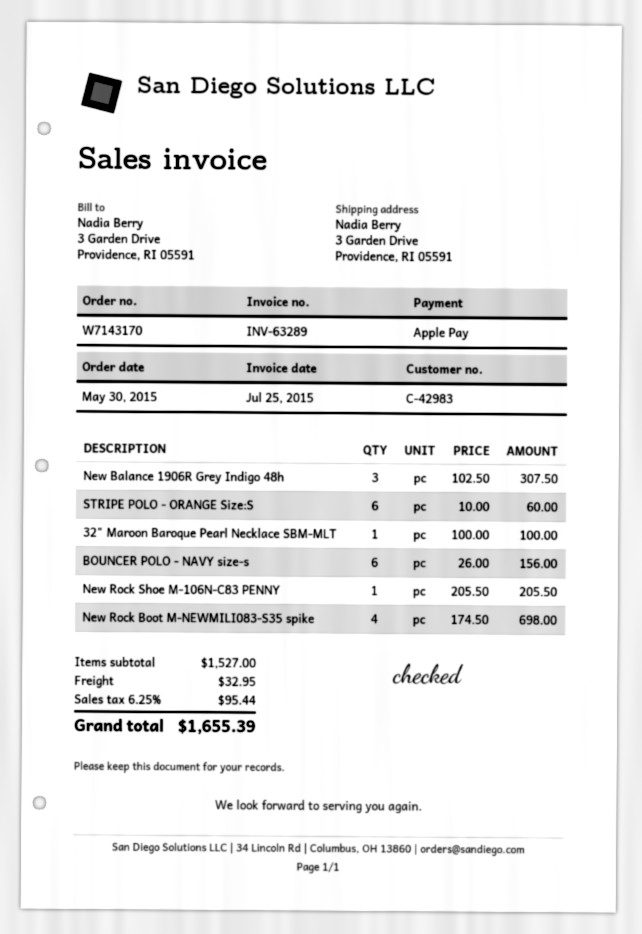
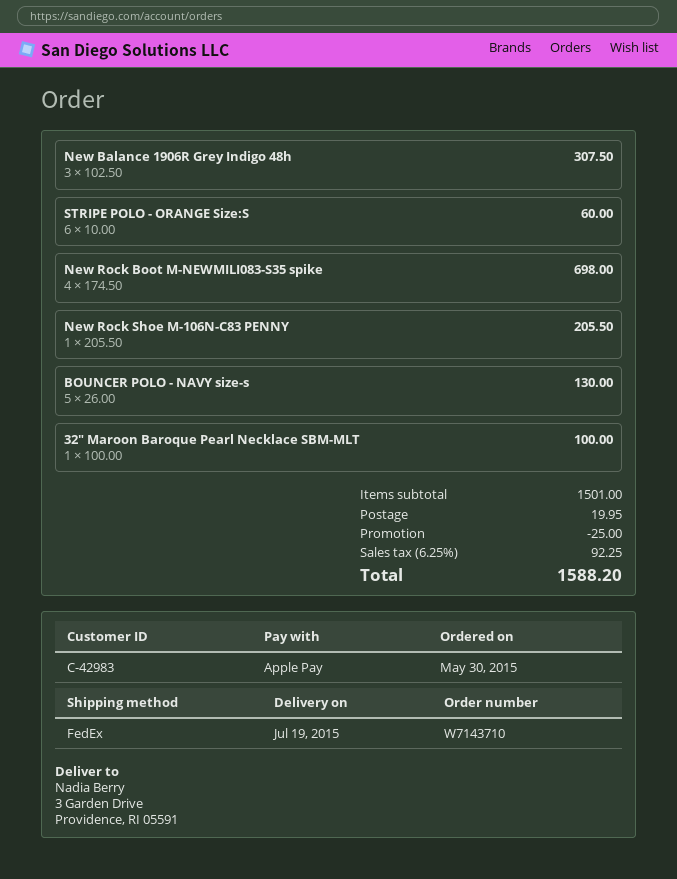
order number: W7143170 -> W7143710
BOUNCER POLO - NAVY size-s: 6 x 26.00 = 156.00 -> 5 x 26.00 = 130.00
subtotal: 1527.00 -> 1501.00
discount: none -> 25.00
shipping: 32.95 -> 19.95
tax: 6.25% = 95.44 -> 6.25% = 92.25
total: 1655.39 -> 1588.20

